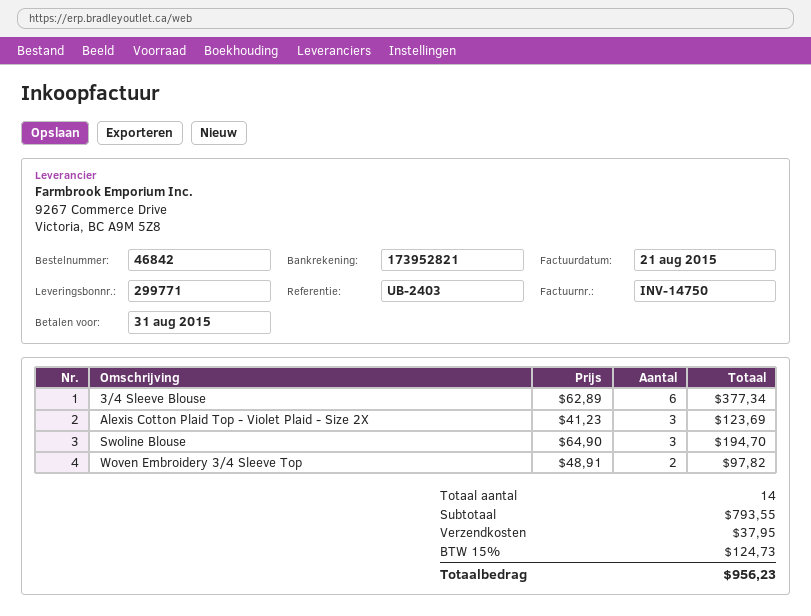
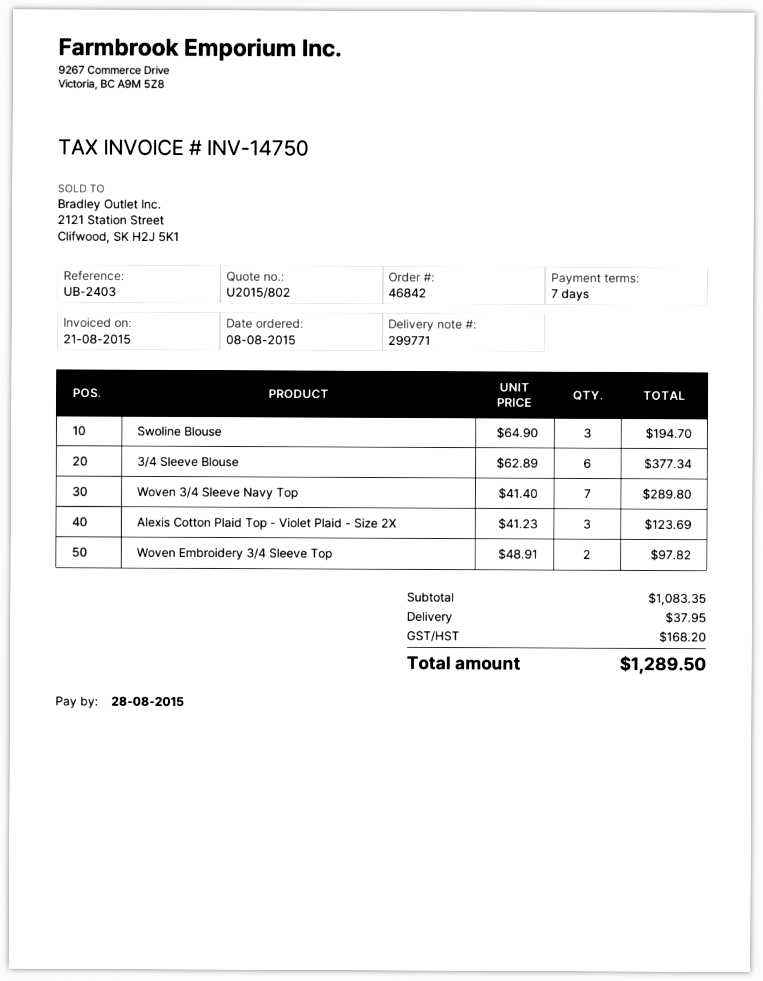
due date: 2015-08-31 -> 2015-08-28
Woven 3/4 Sleeve Navy Top: none -> 7 x 41.40 = 289.80
subtotal: 793.55 -> 1083.35
tax: 124.73 -> 168.20
total: 956.23 -> 1289.50

